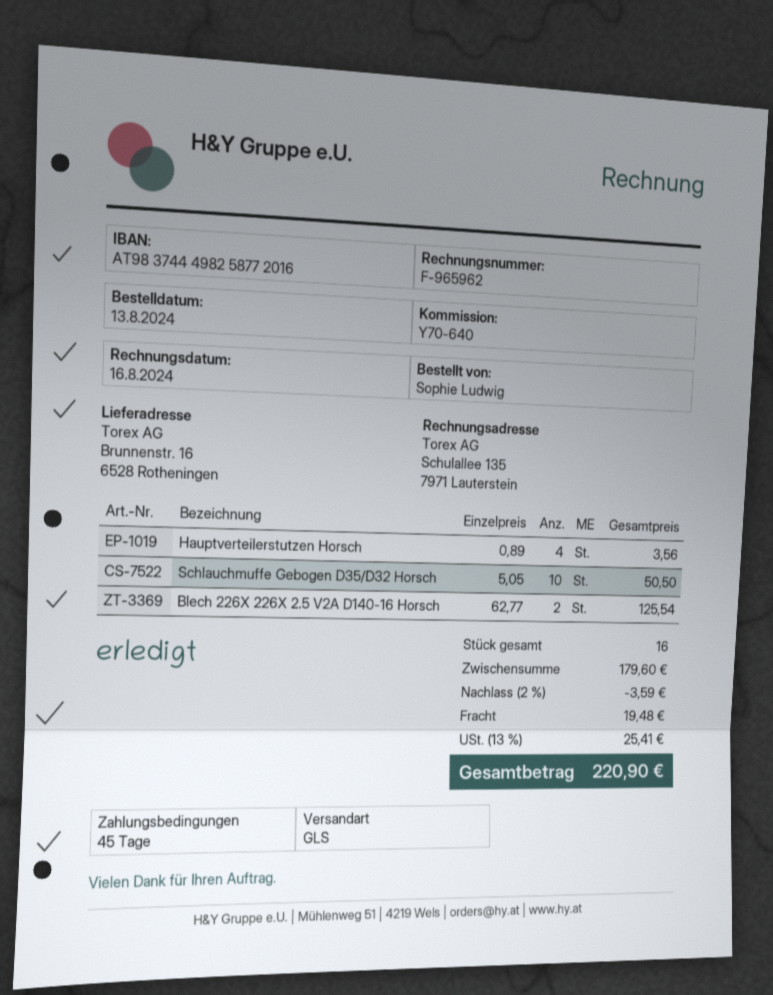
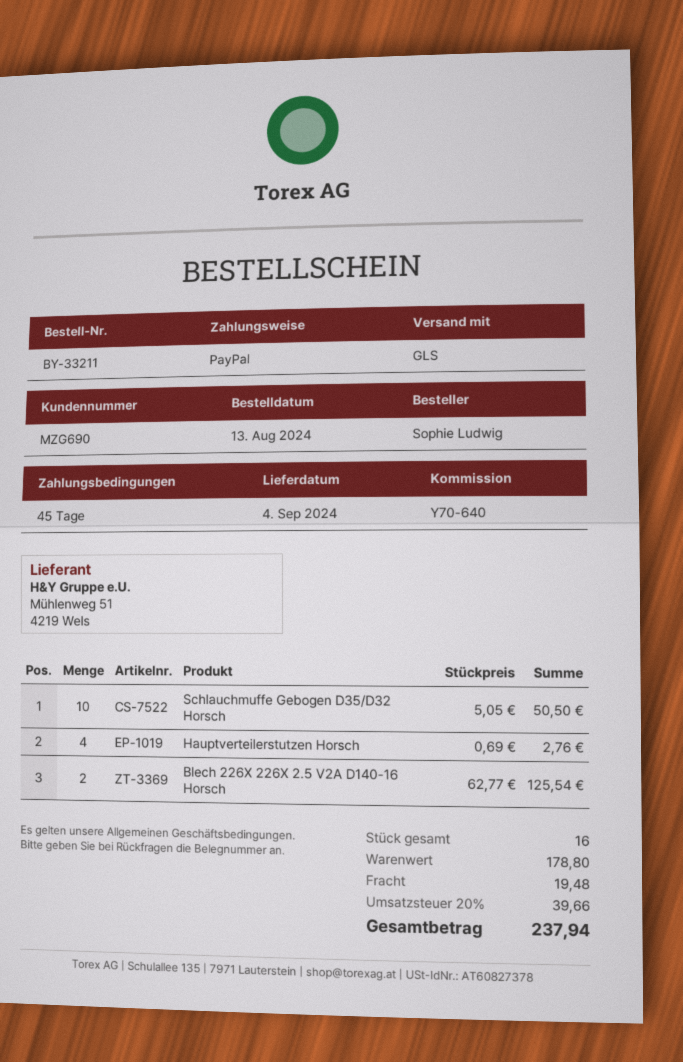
Hauptverteilerstutzen Horsch: 4 x 0.89 = 3.56 -> 4 x 0.69 = 2.76
subtotal: 179.60 -> 178.80
discount: 2% = 3.59 -> none
tax: 13% = 25.41 -> 20% = 39.66
total: 220.90 -> 237.94

